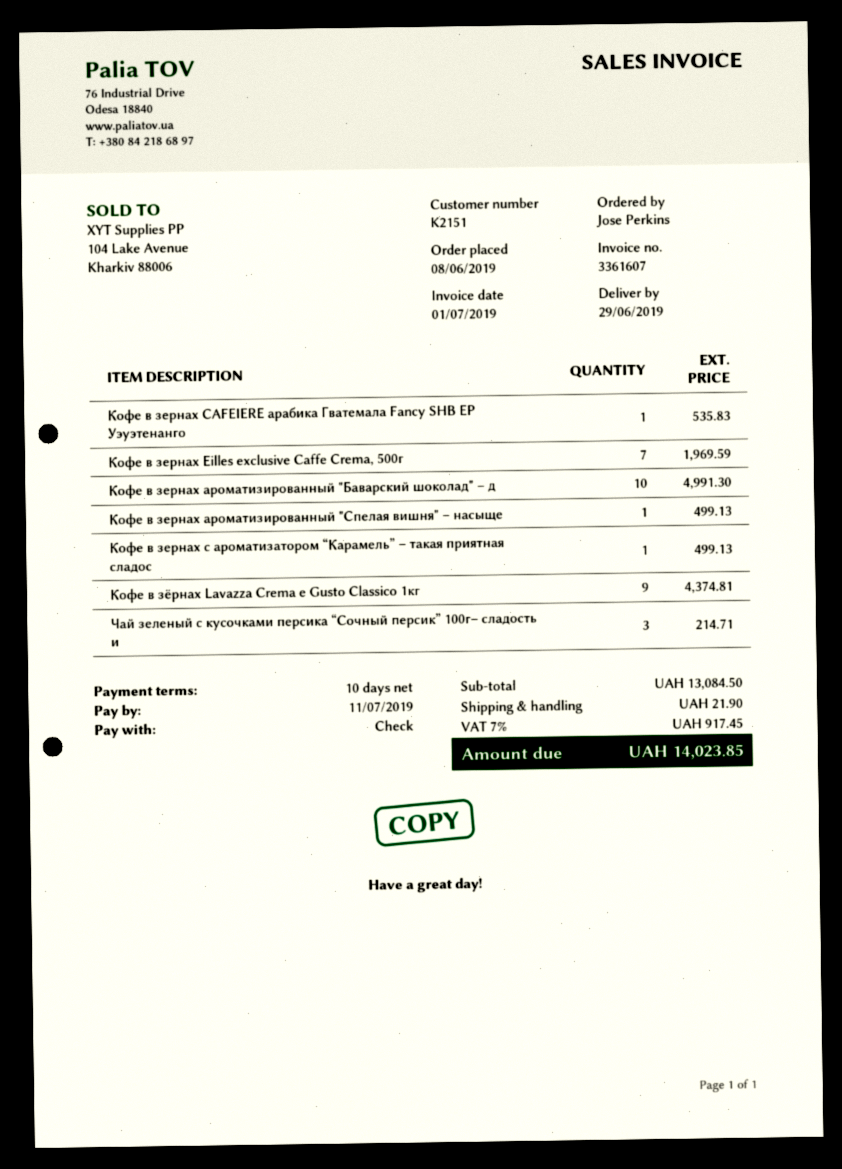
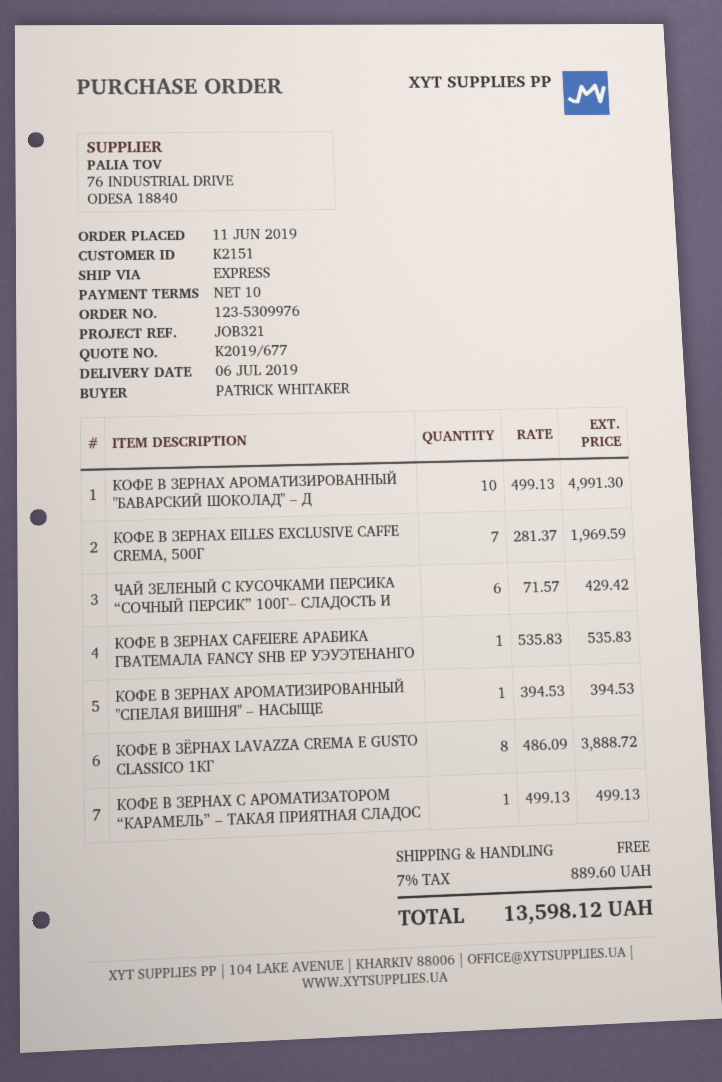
order date: 2019-06-08 -> 2019-06-11
delivery date: 2019-06-29 -> 2019-07-06
ordered by: Jose Perkins -> PATRICK WHITAKER
Кофе в зернах ароматизированный "Спелая вишня" – насыще: 1 for 499.13 -> 1 for 394.53
Кофе в зёрнах Lavazza Crema e Gusto Classico 1кг: 9 for 4374.81 -> 8 for 3888.72
Чай зеленый с кусочками персика “Сочный персик” 100г– сладость и: 3 for 214.71 -> 6 for 429.42
shipping: 21.90 -> 0.00
tax: 7% = 917.45 -> 7% = 889.60
total: 14023.85 -> 13598.12

